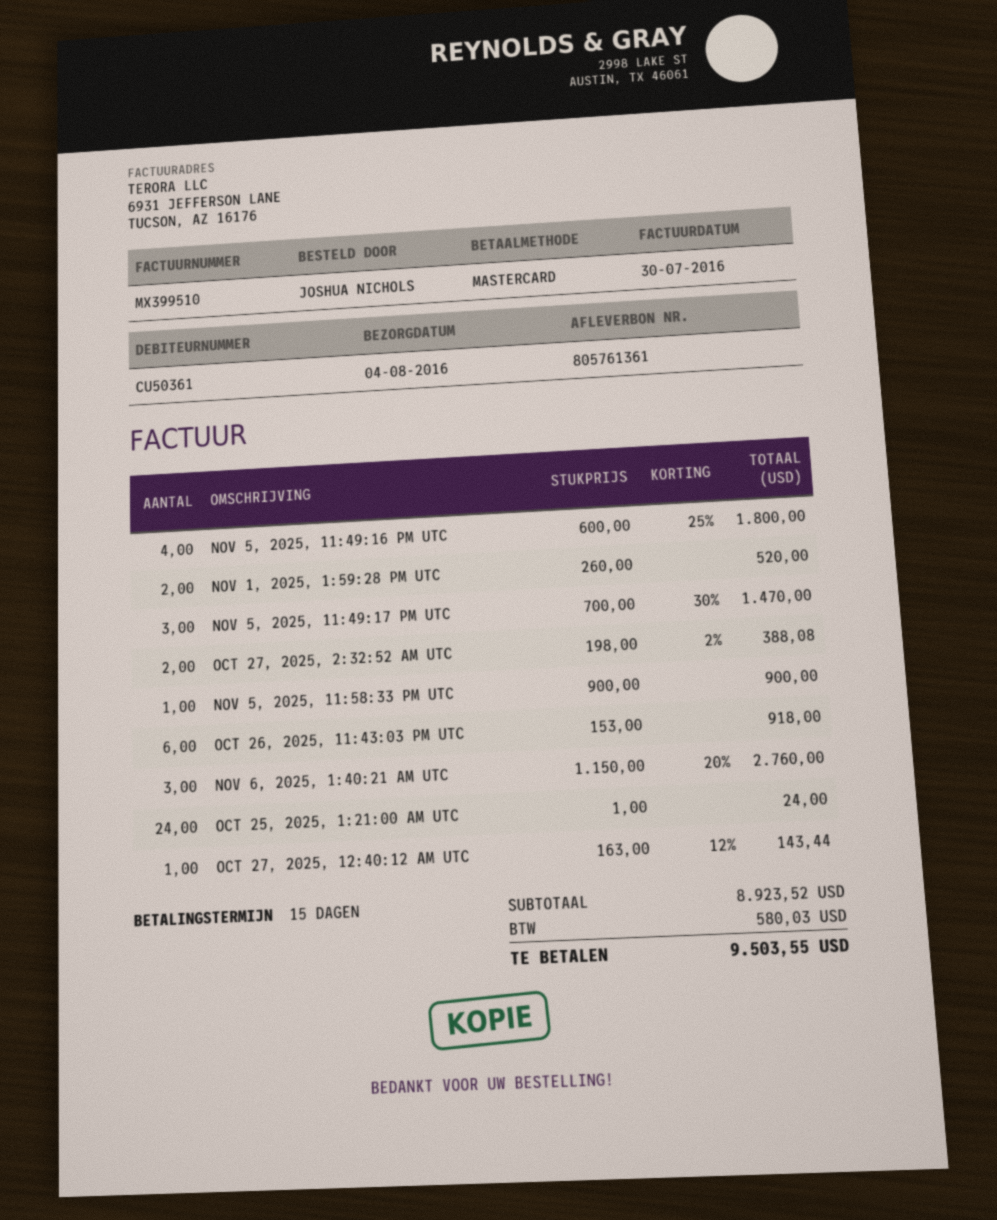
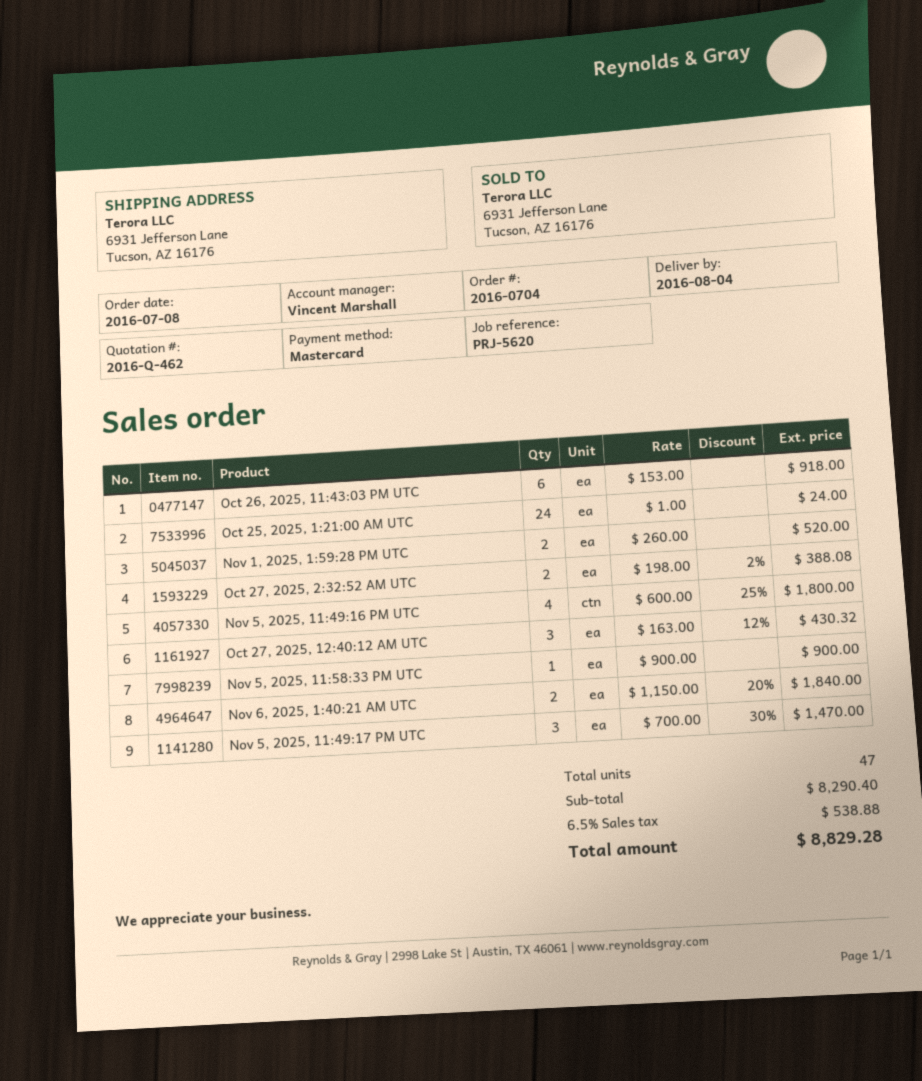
NOV 6, 2025, 1:40:21 AM UTC: 3 x 1150.00 - 20% = 2760.00 -> 2 x 1150.00 - 20% = 1840.00
OCT 27, 2025, 12:40:12 AM UTC: 1 x 163.00 - 12% = 143.44 -> 3 x 163.00 - 12% = 430.32
subtotal: 8923.52 -> 8290.40
tax: 580.03 -> 538.88
total: 9503.55 -> 8829.28

